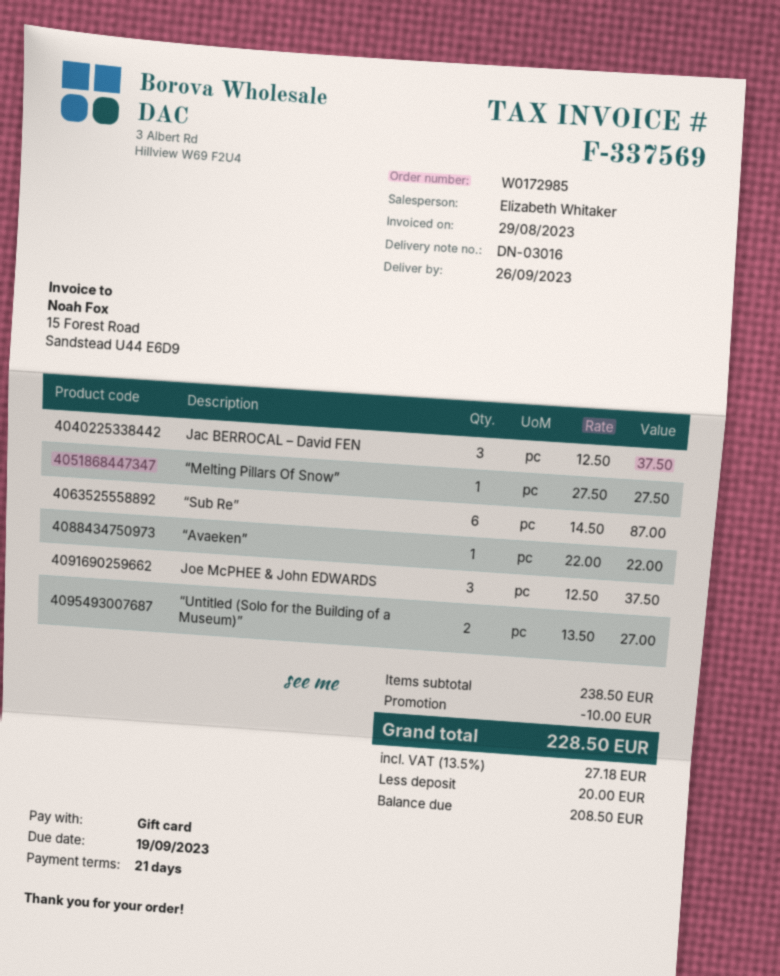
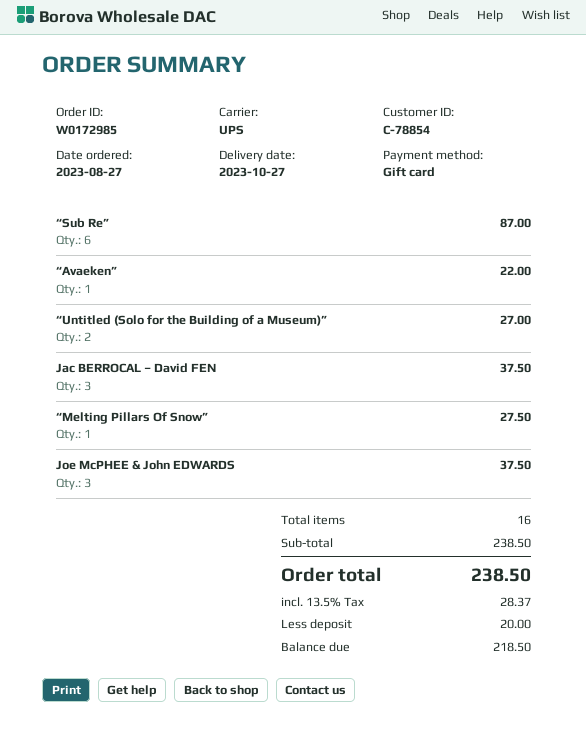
delivery date: 2023-09-26 -> 2023-10-27
discount: 10.00 -> none
tax: 13.5% = 27.18 -> 13.5% = 28.37
total: 228.50 -> 238.50
balance: 208.50 -> 218.50

